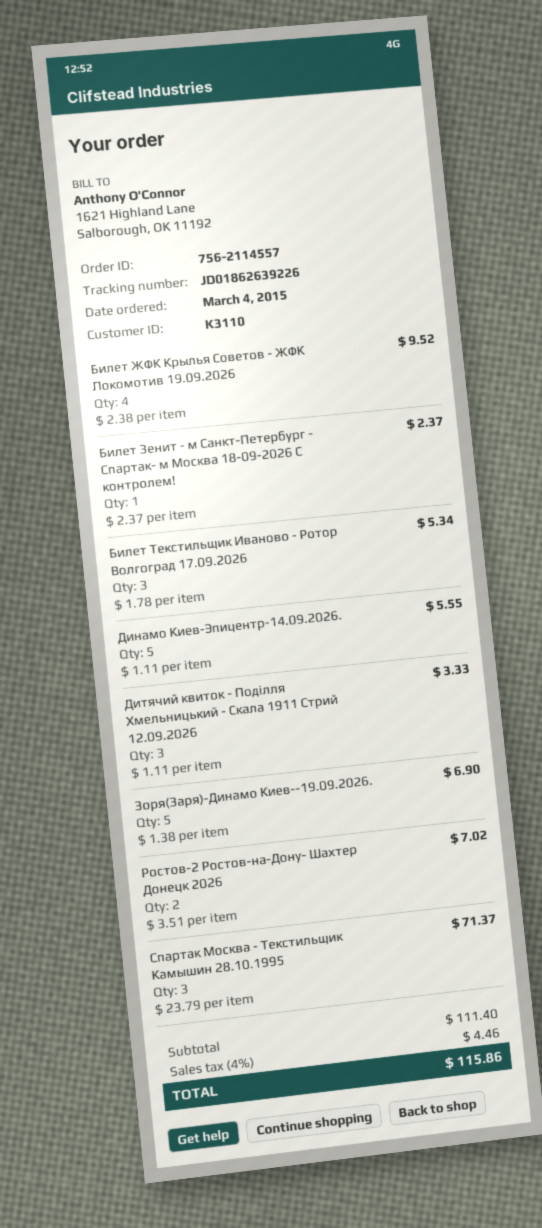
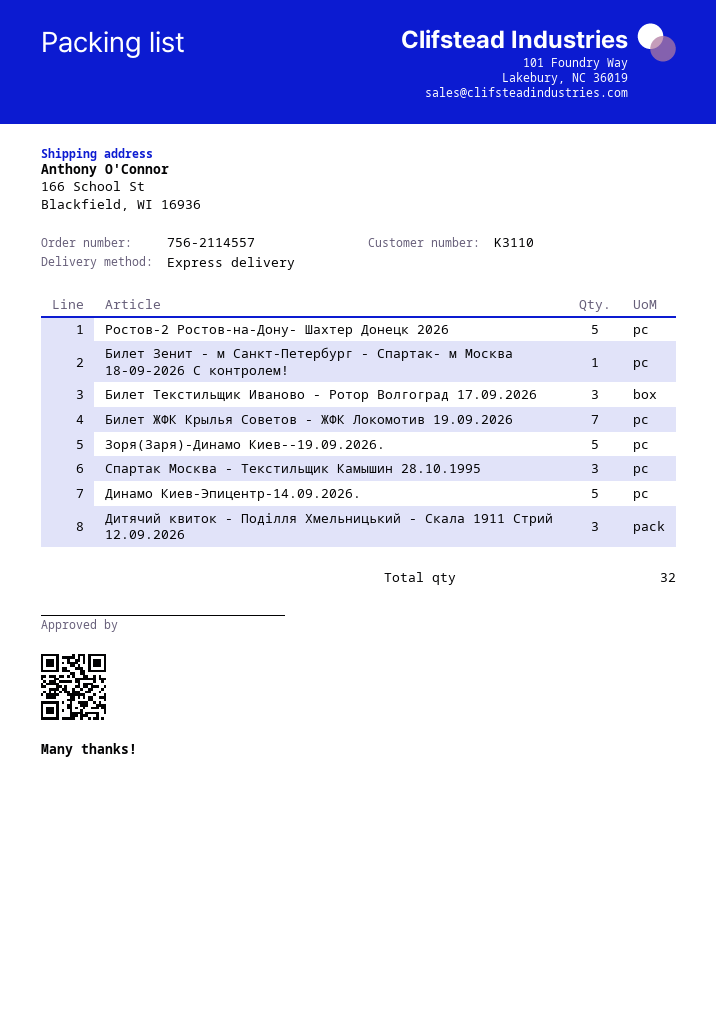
Билет ЖФК Крылья Советов - ЖФК Локомотив 19.09.2026: 4 -> 7
Ростов-2 Ростов-на-Дону- Шахтер Донецк 2026: 2 -> 5

